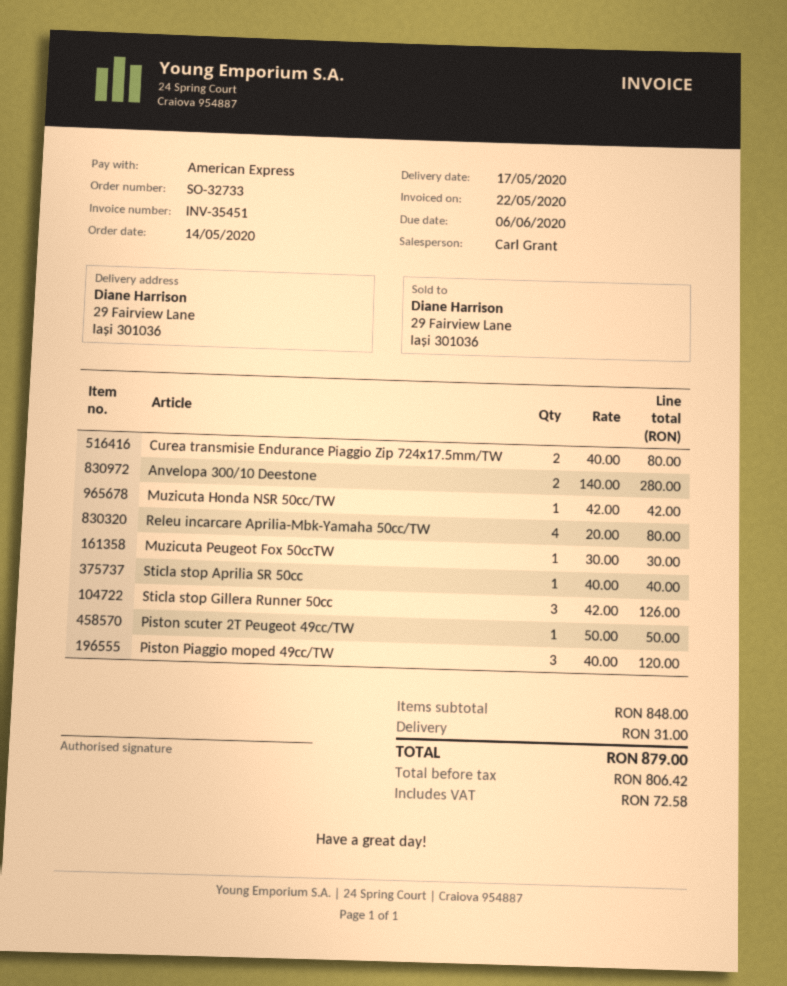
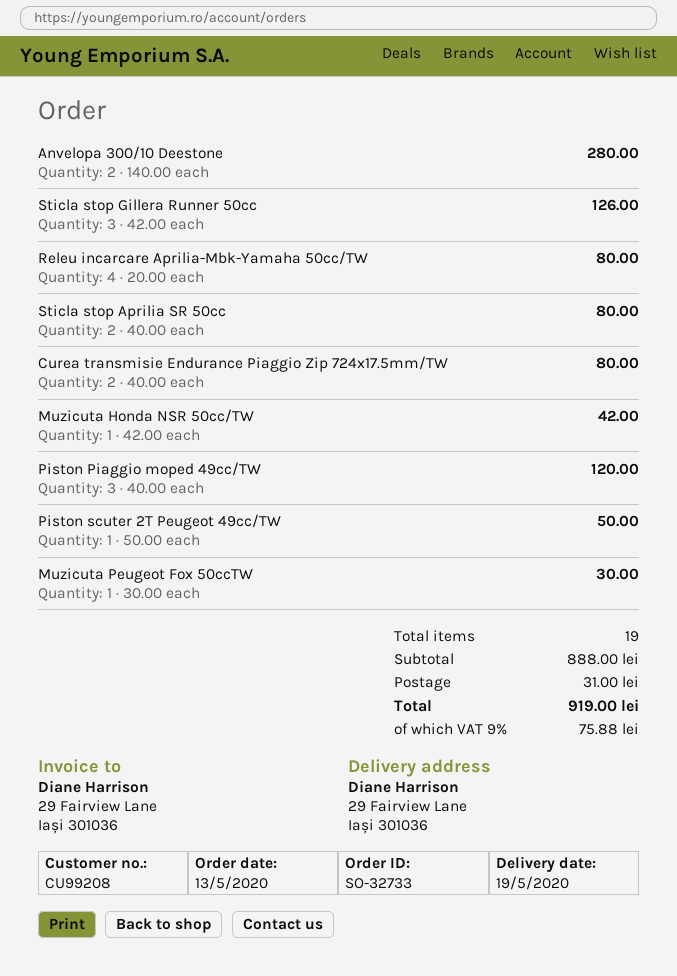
order date: 2020-05-14 -> 2020-05-13
delivery date: 2020-05-17 -> 2020-05-19
Sticla stop Aprilia SR 50cc: 1 x 40.00 = 40.00 -> 2 x 40.00 = 80.00
subtotal: 848.00 -> 888.00
tax: 72.58 -> 75.88
total: 879.00 -> 919.00

